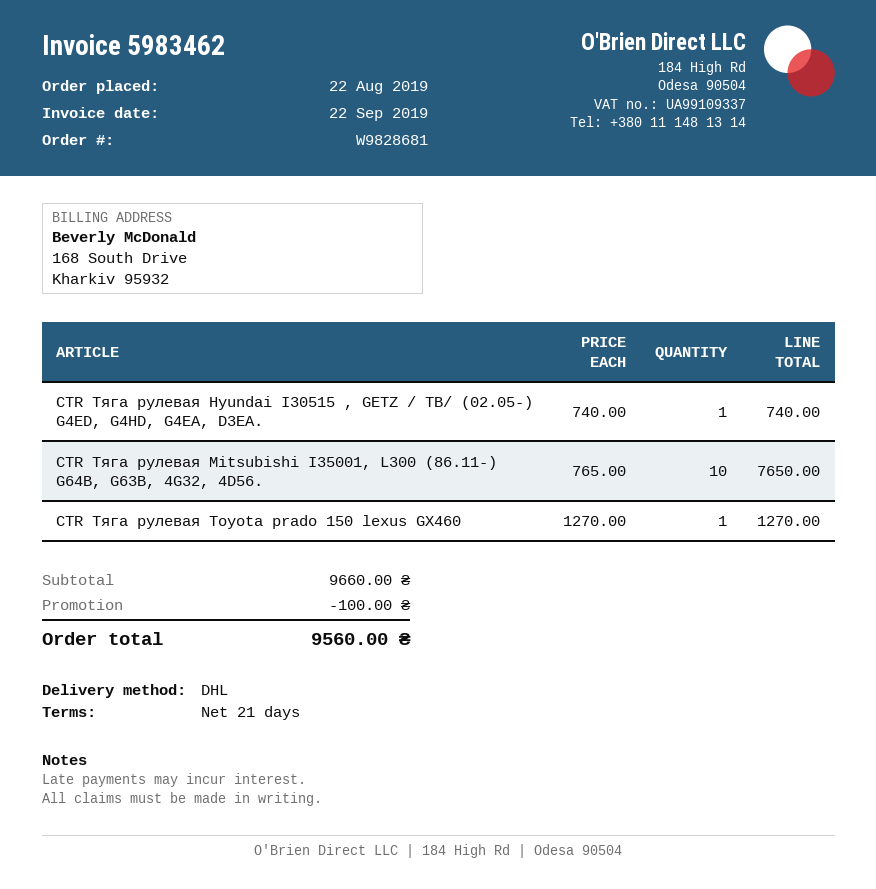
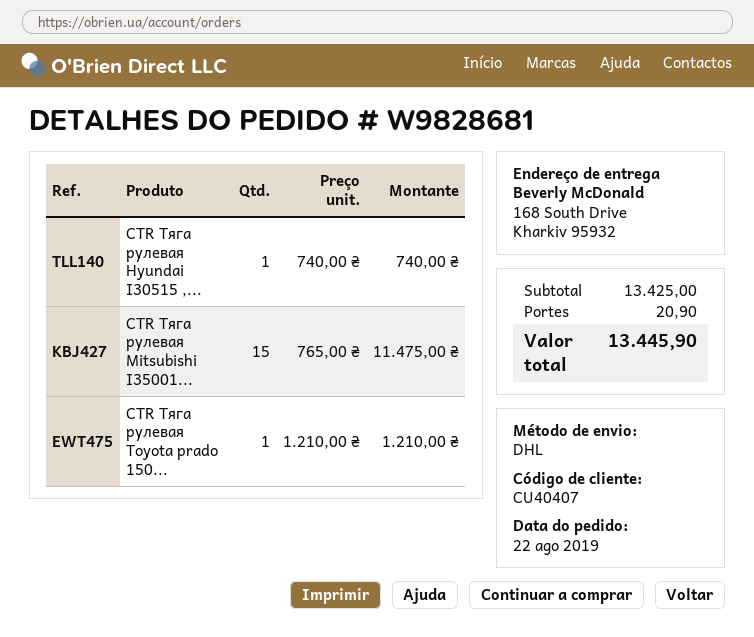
CTR Тяга рулевая Mitsubishi I35001, L300 (86.11-) G64B, G63B, 4G32, 4D56.: 10 x 765.00 = 7650.00 -> 15 x 765.00 = 11475.00
CTR Тяга рулевая Toyota prado 150 lexus GX460: 1 x 1270.00 = 1270.00 -> 1 x 1210.00 = 1210.00
subtotal: 9660.00 -> 13425.00
discount: 100.00 -> none
shipping: none -> 20.90
total: 9560.00 -> 13445.90

